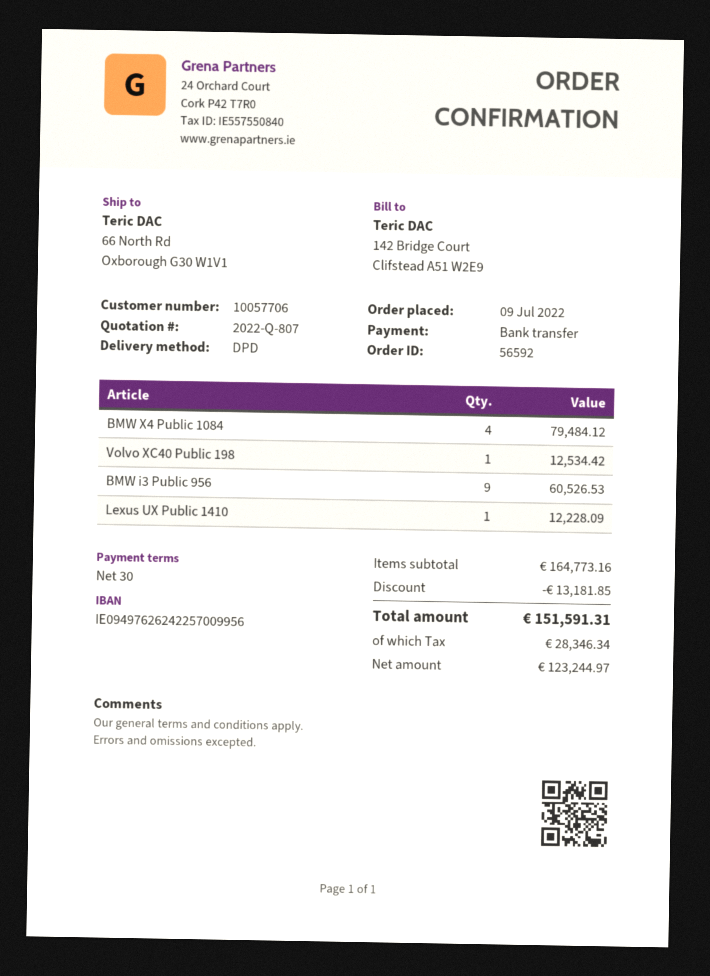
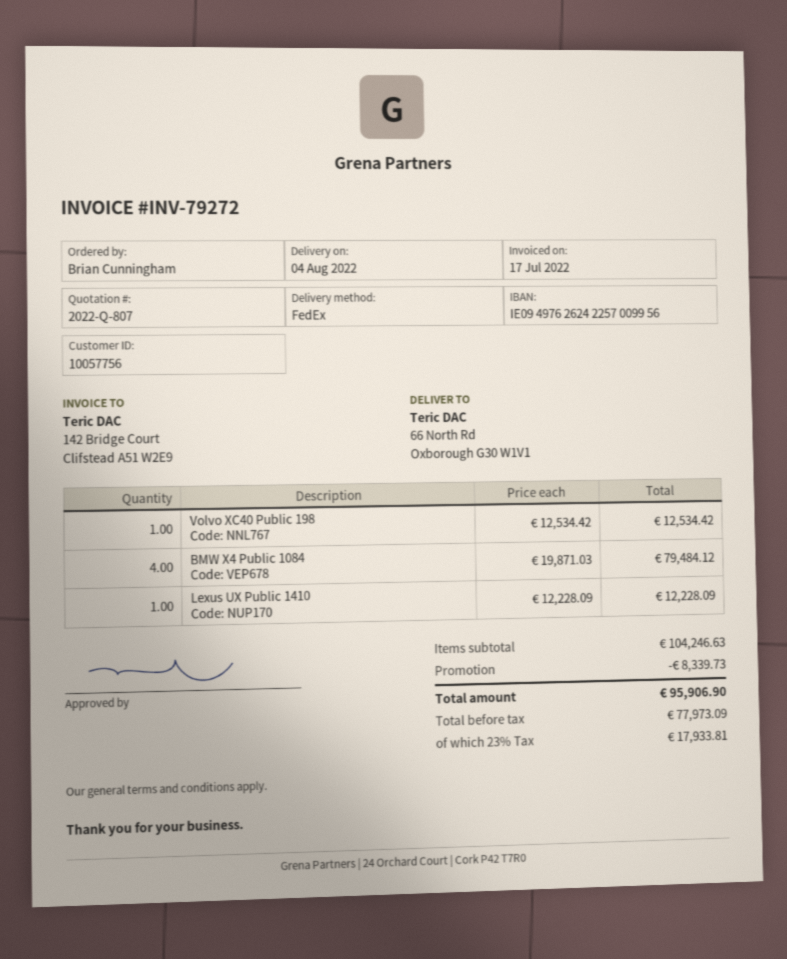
customer number: 10057706 -> 10057756
shipping method: DPD -> FedEx
BMW i3 Public 956: 9 for 60526.53 -> none
subtotal: 164773.16 -> 104246.63
discount: 13181.85 -> 8339.73
net: 123244.97 -> 77973.09
tax: 28346.34 -> 17933.81
total: 151591.31 -> 95906.90

